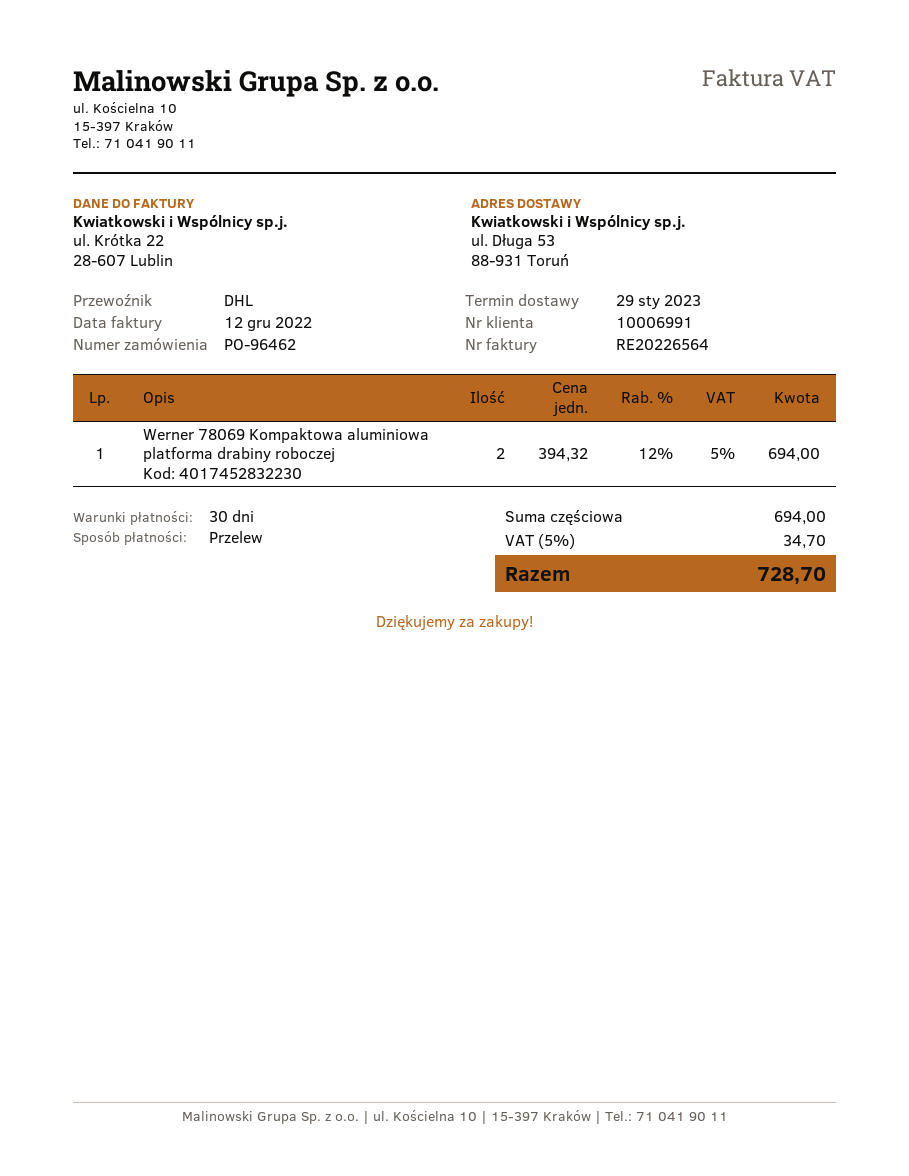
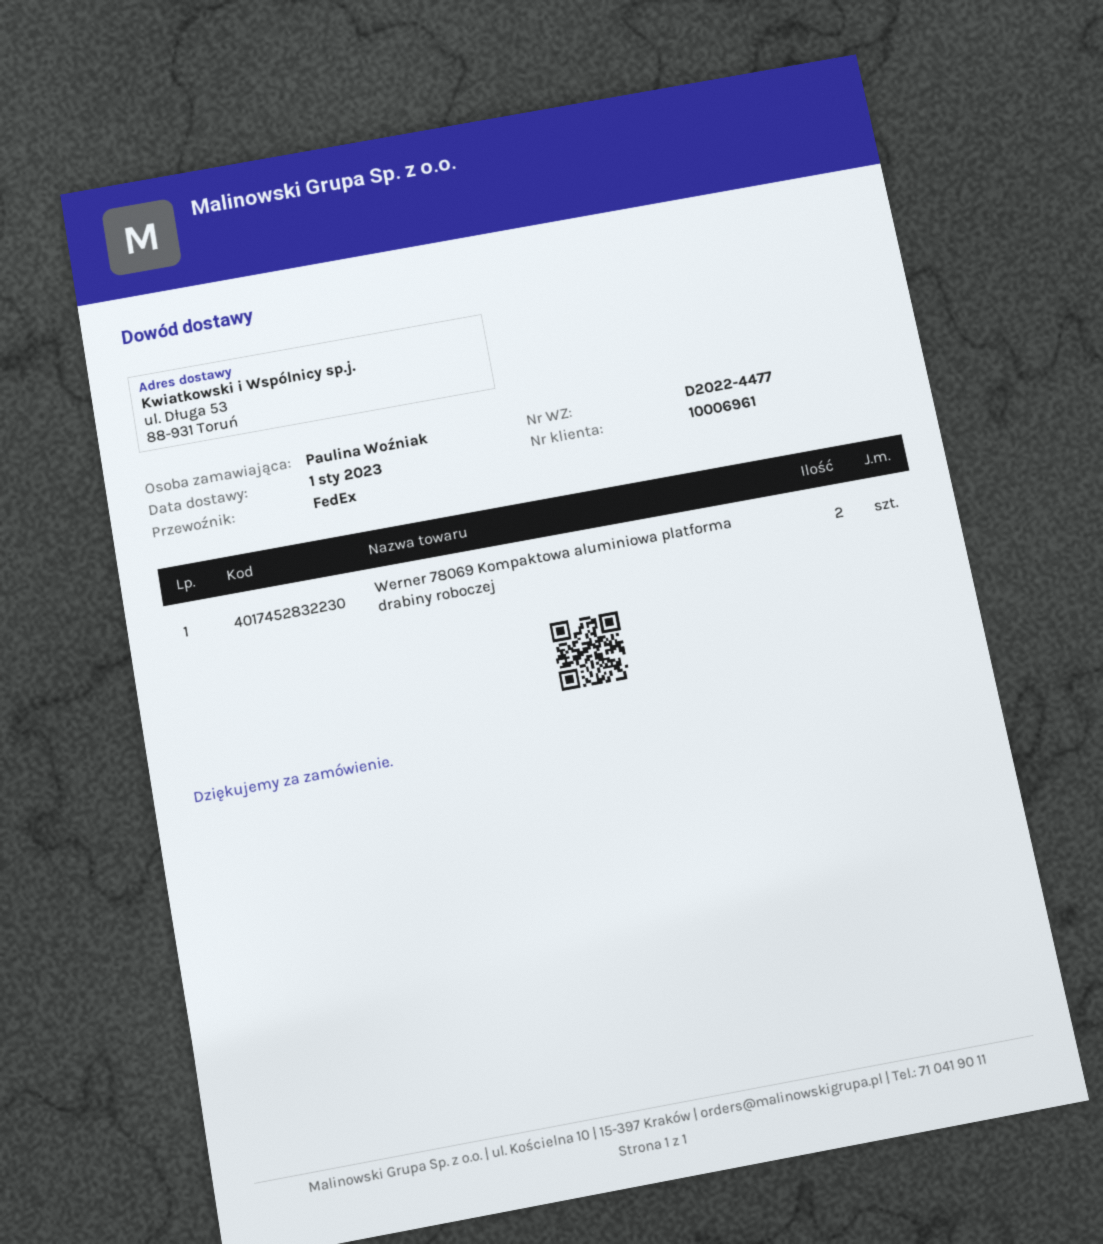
delivery date: 2023-01-29 -> 2023-01-01
customer number: 10006991 -> 10006961
shipping method: DHL -> FedEx

